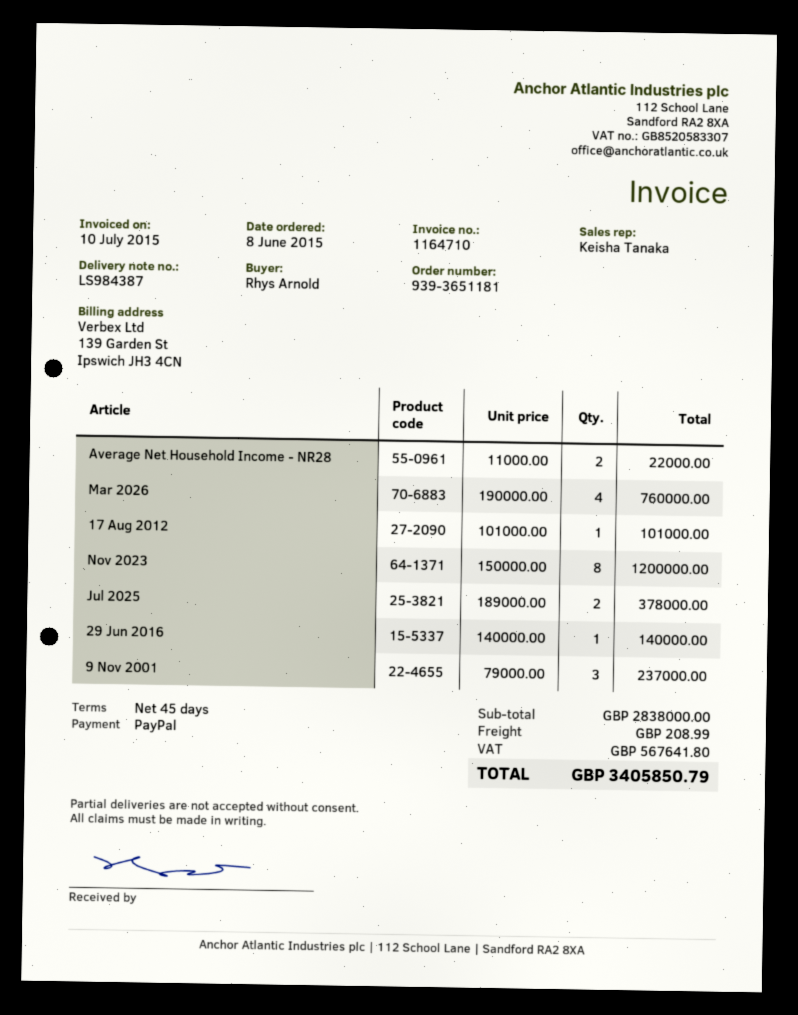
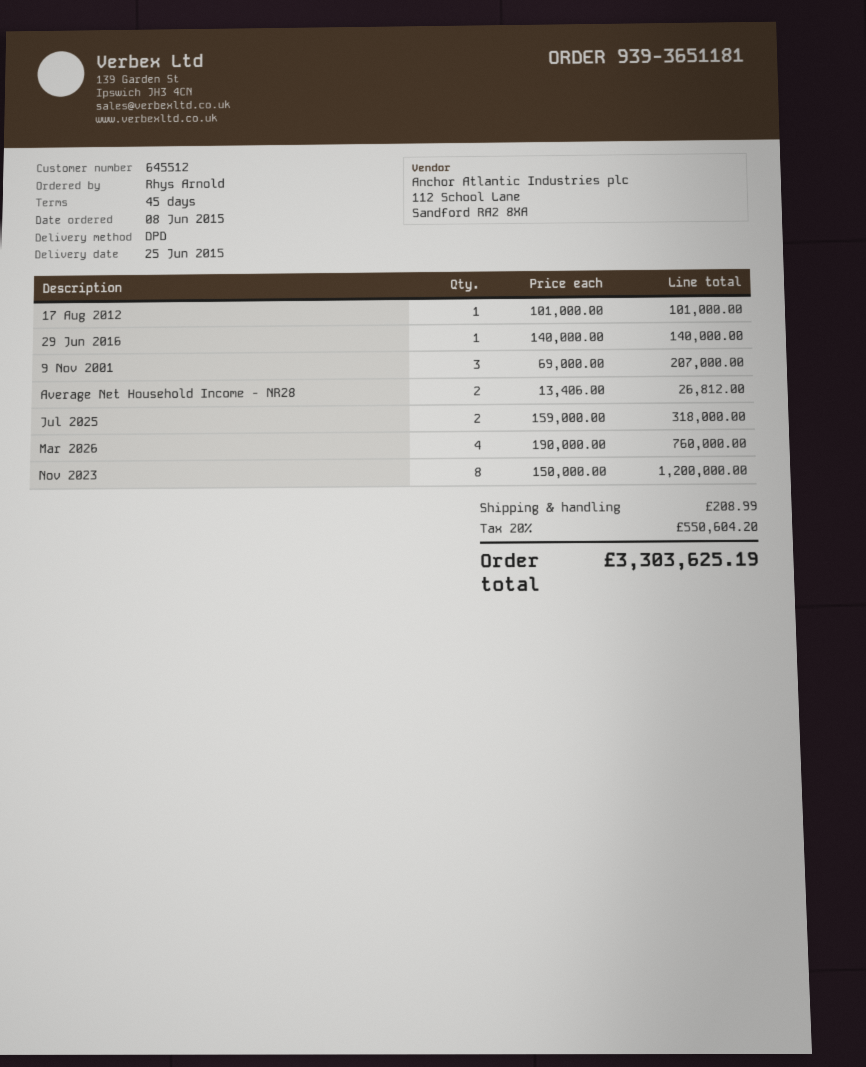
Average Net Household Income - NR28: 2 x 11000.00 = 22000.00 -> 2 x 13406.00 = 26812.00
Jul 2025: 2 x 189000.00 = 378000.00 -> 2 x 159000.00 = 318000.00
9 Nov 2001: 3 x 79000.00 = 237000.00 -> 3 x 69000.00 = 207000.00
tax: 567641.80 -> 550604.20
total: 3405850.79 -> 3303625.19

